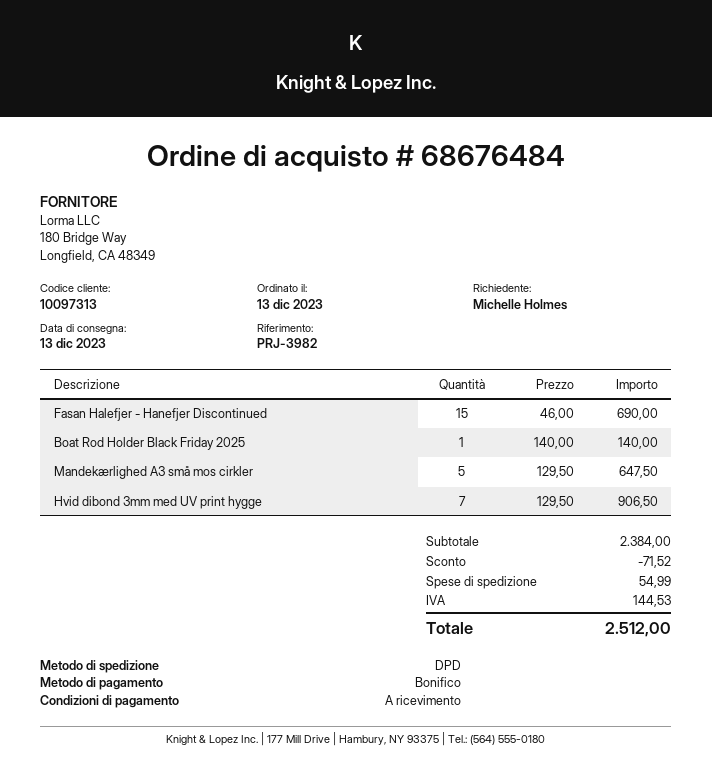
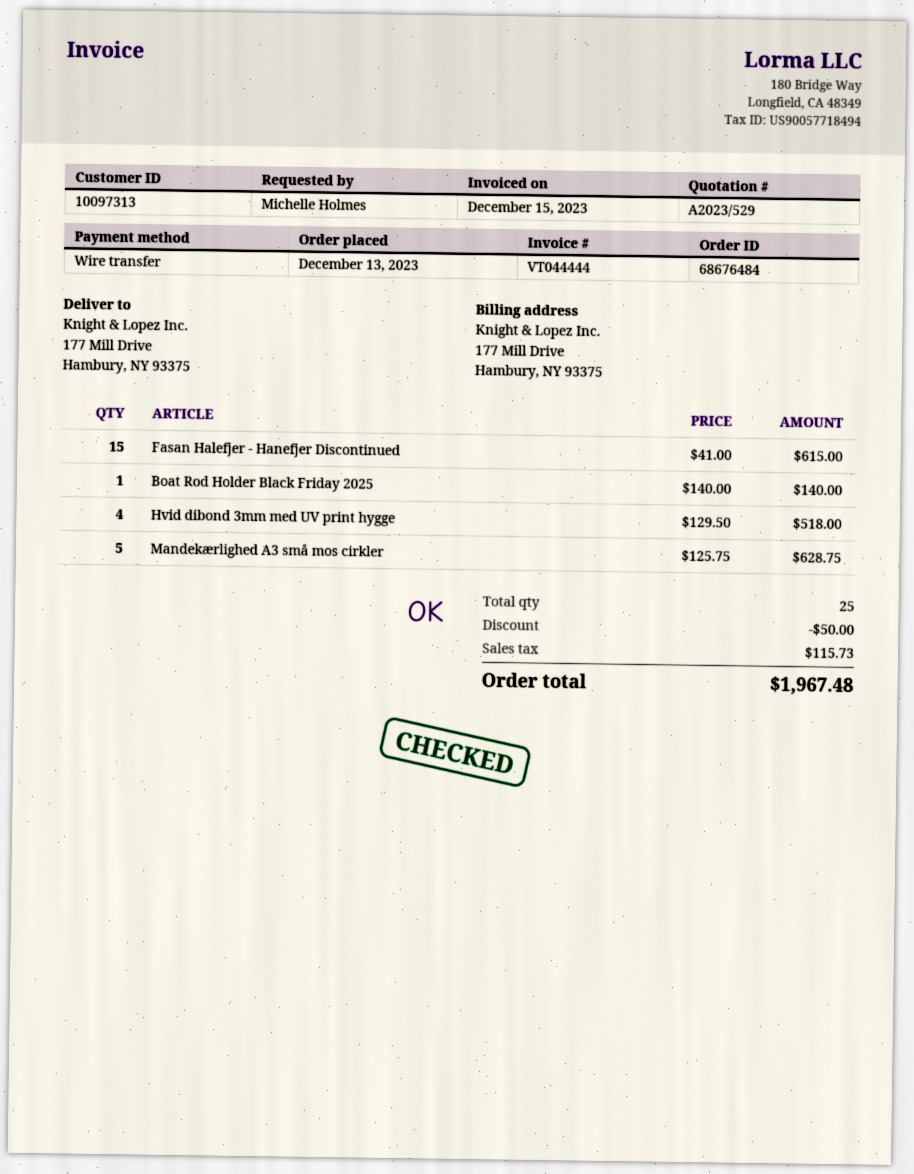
Fasan Halefjer - Hanefjer Discontinued: 15 x 46.00 = 690.00 -> 15 x 41.00 = 615.00
Mandekærlighed A3 små mos cirkler: 5 x 129.50 = 647.50 -> 5 x 125.75 = 628.75
Hvid dibond 3mm med UV print hygge: 7 x 129.50 = 906.50 -> 4 x 129.50 = 518.00
discount: 71.52 -> 50.00
shipping: 54.99 -> none
tax: 144.53 -> 115.73
total: 2512.00 -> 1967.48

